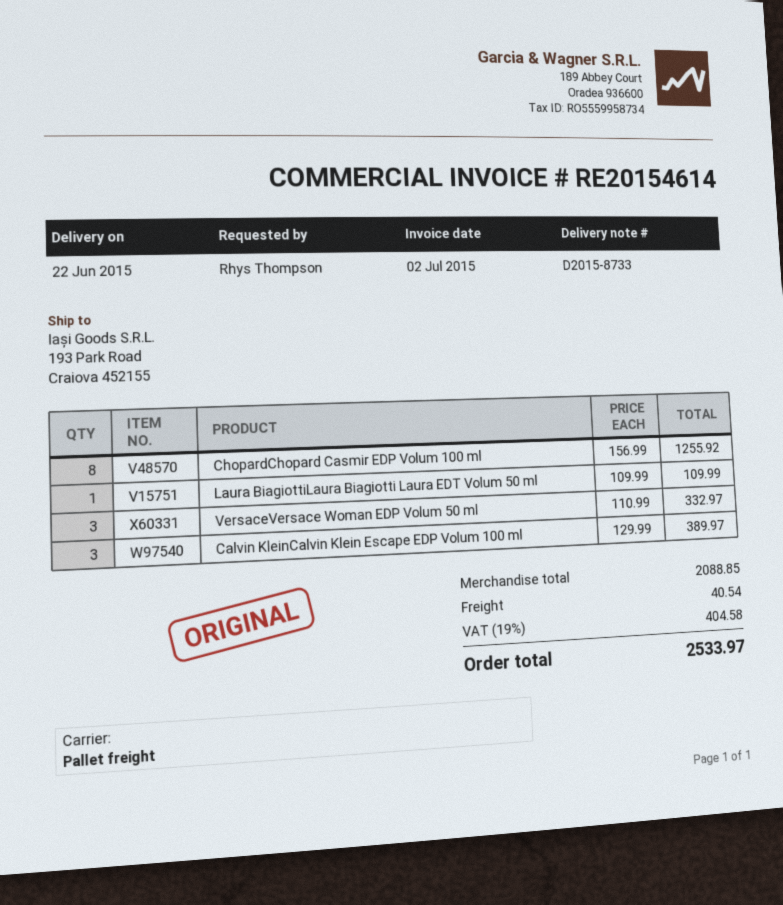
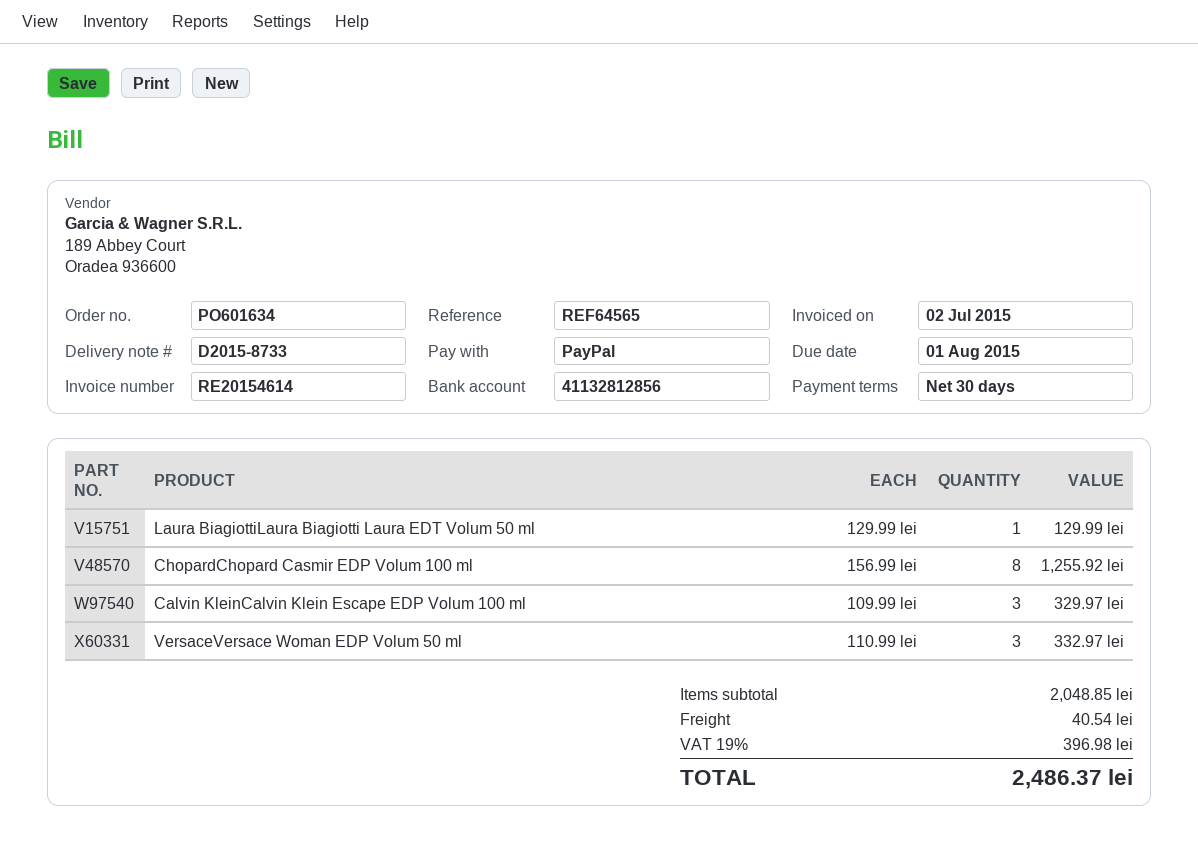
Laura BiagiottiLaura Biagiotti Laura EDT Volum 50 ml: 1 x 109.99 = 109.99 -> 1 x 129.99 = 129.99
Calvin KleinCalvin Klein Escape EDP Volum 100 ml: 3 x 129.99 = 389.97 -> 3 x 109.99 = 329.97
subtotal: 2088.85 -> 2048.85
tax: 19% = 404.58 -> 19% = 396.98
total: 2533.97 -> 2486.37

